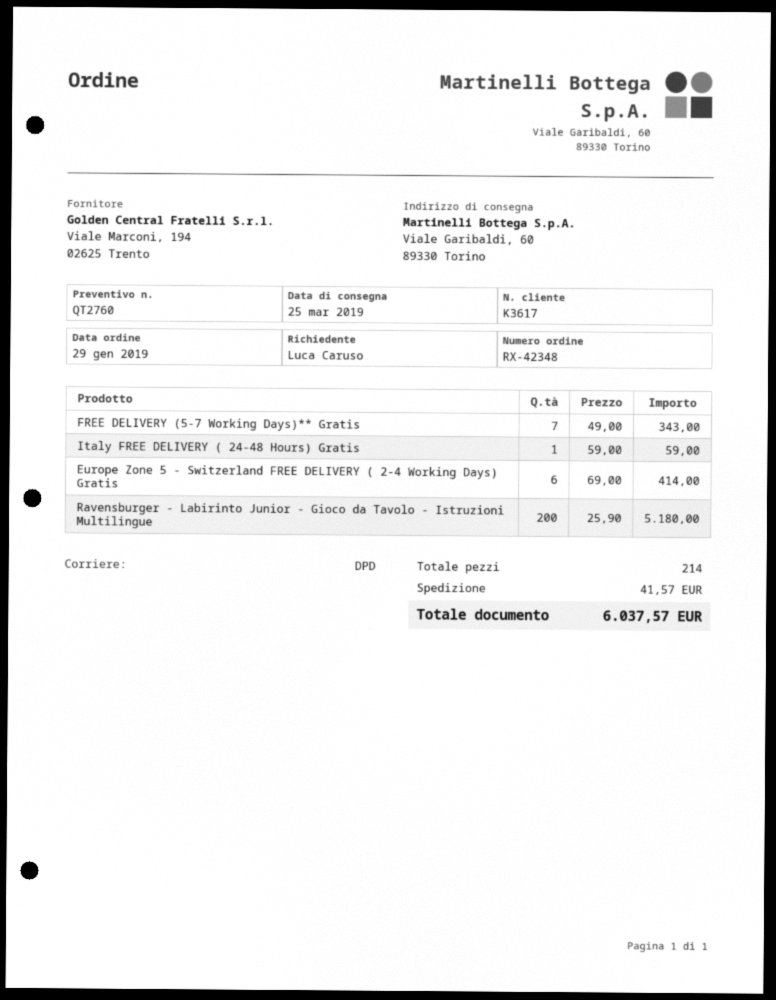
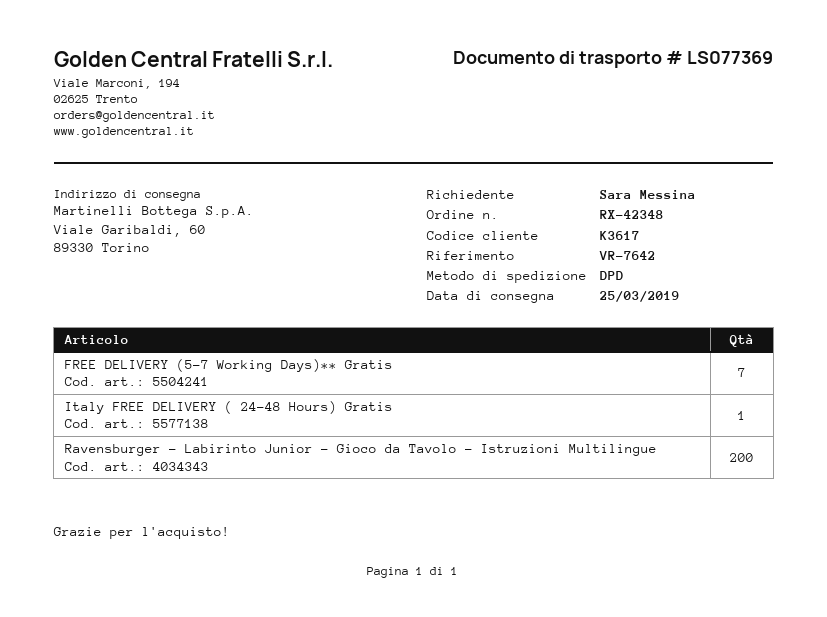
ordered by: Luca Caruso -> Sara Messina
Europe Zone 5 - Switzerland FREE DELIVERY ( 2-4 Working Days) Gratis: 6 -> none

